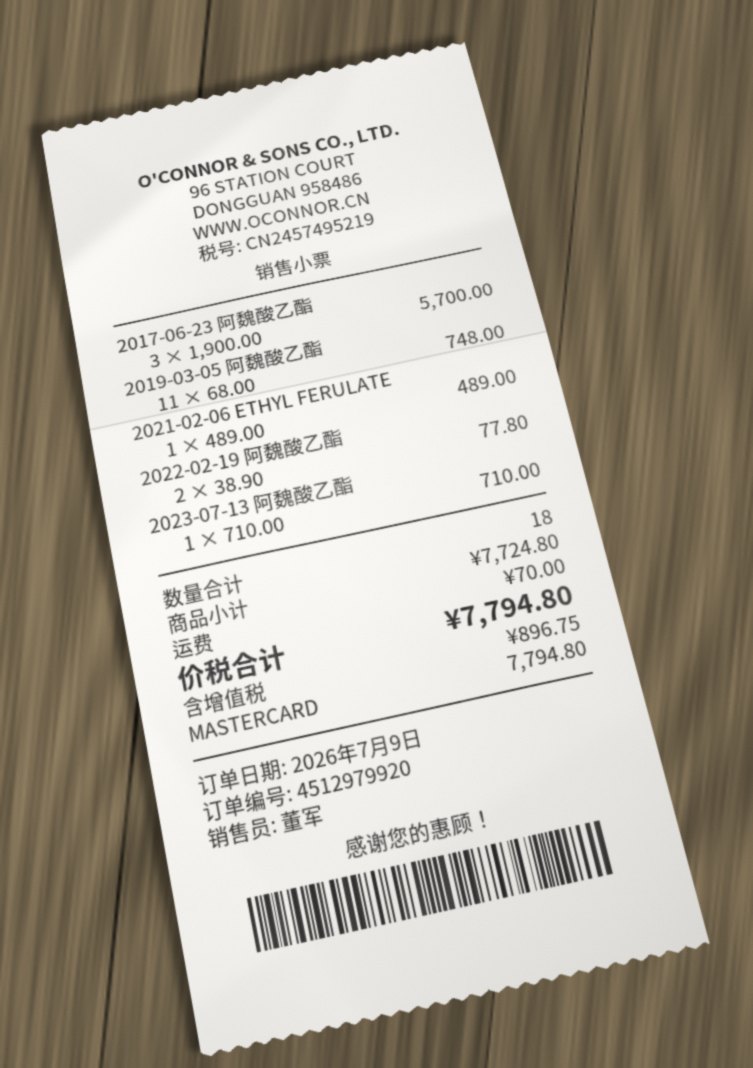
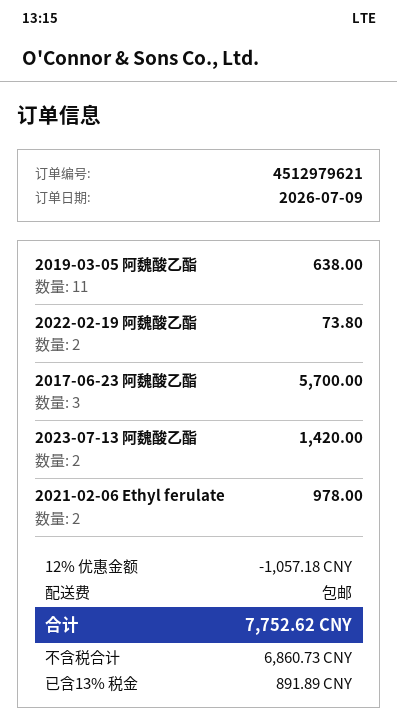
order number: 4512979920 -> 4512979621
2019-03-05 阿魏酸乙酯: 11 for 748.00 -> 11 for 638.00
2021-02-06 ETHYL FERULATE: 1 for 489.00 -> 2 for 978.00
2022-02-19 阿魏酸乙酯: 2 for 77.80 -> 2 for 73.80
2023-07-13 阿魏酸乙酯: 1 for 710.00 -> 2 for 1420.00
discount: none -> 12% = 1057.18
shipping: 70.00 -> 0.00
tax: 896.75 -> 891.89
total: 7794.80 -> 7752.62

